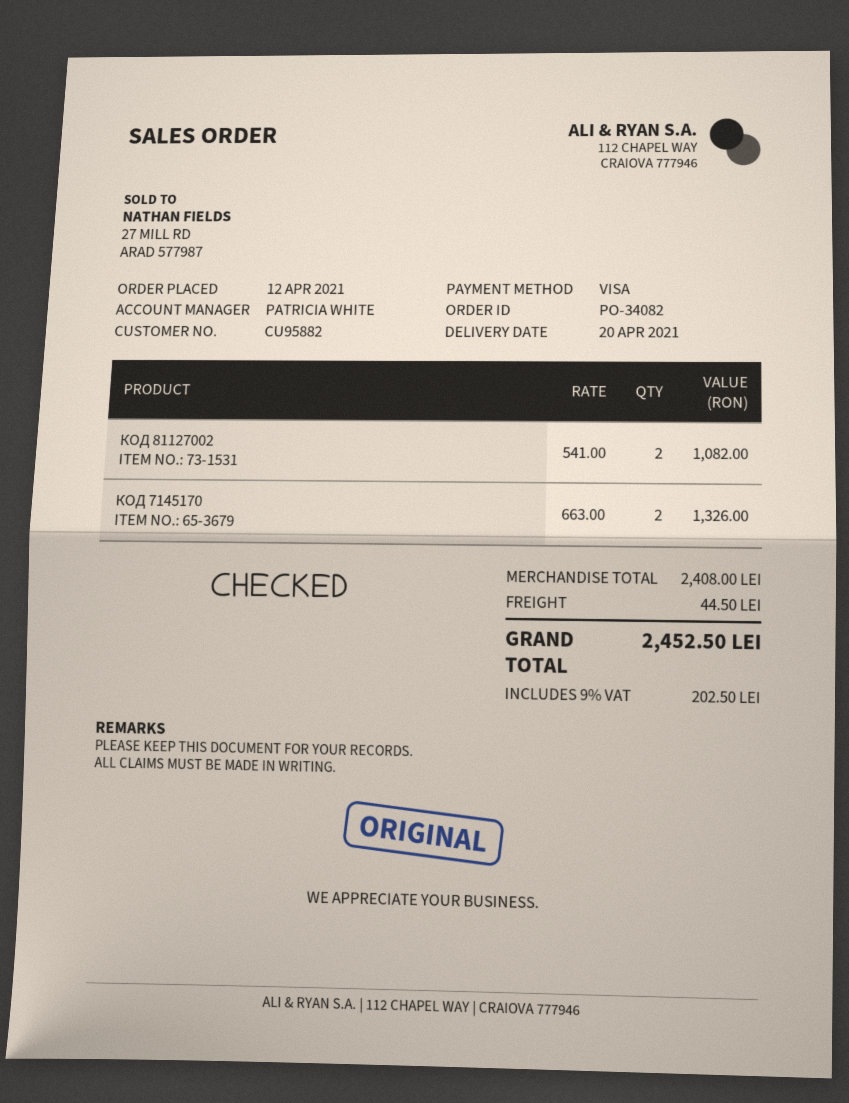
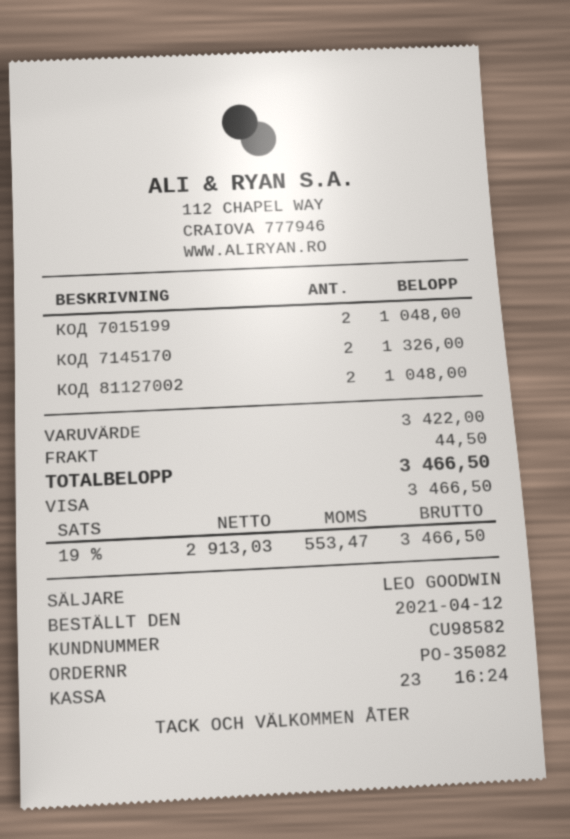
order number: PO-34082 -> PO-35082
customer number: CU95882 -> CU98582
sales rep: PATRICIA WHITE -> LEO GOODWIN
КОД 81127002: 2 for 1082.00 -> 2 for 1048.00
КОД 7015199: none -> 2 for 1048.00
subtotal: 2408.00 -> 3422.00
tax: 9% = 202.50 -> 19% = 553.47
total: 2452.50 -> 3466.50

